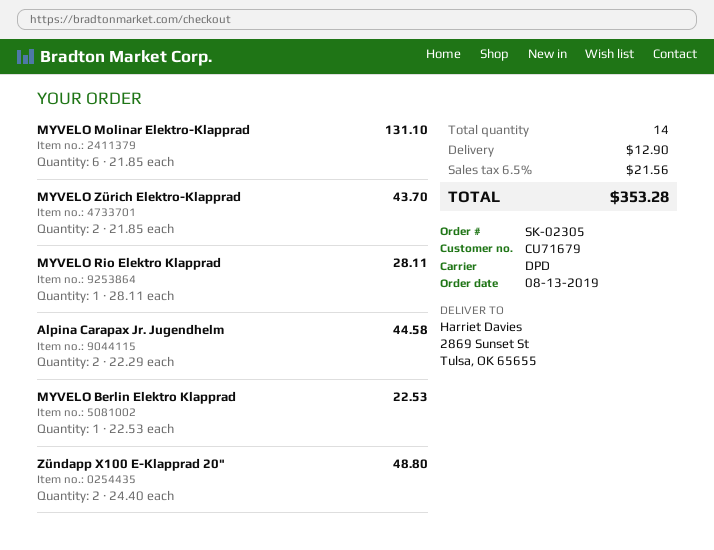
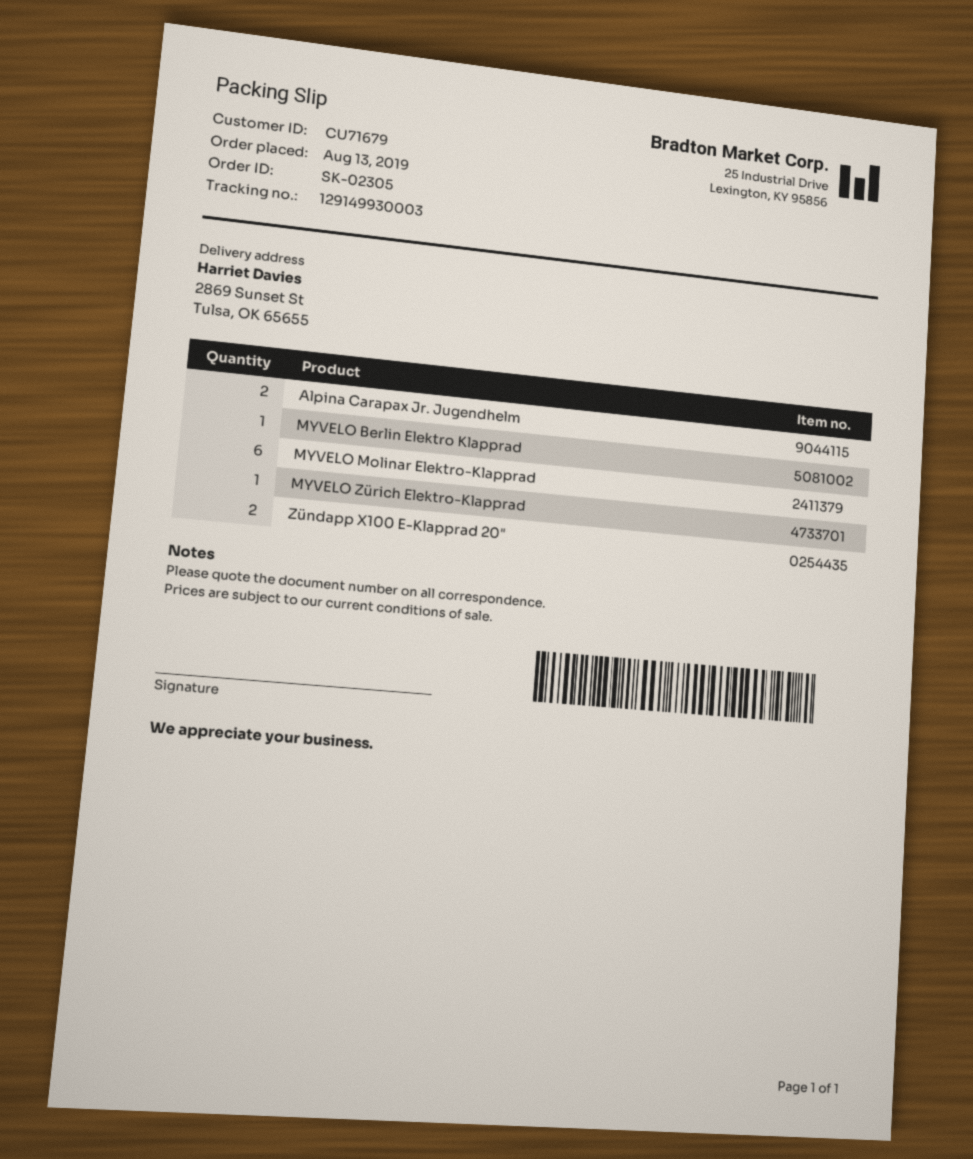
MYVELO Zürich Elektro-Klapprad: 2 -> 1
MYVELO Rio Elektro Klapprad: 1 -> none

